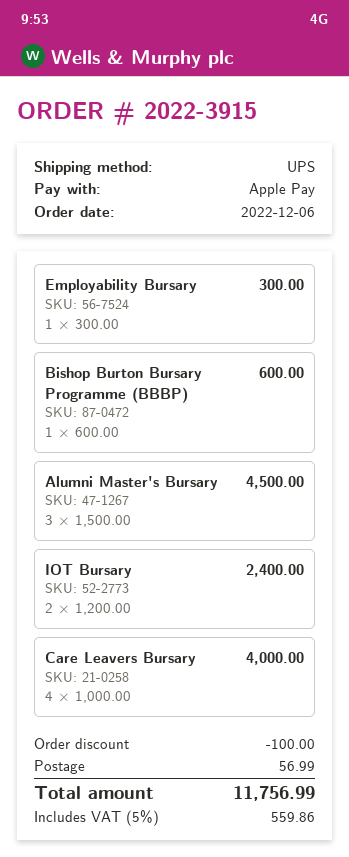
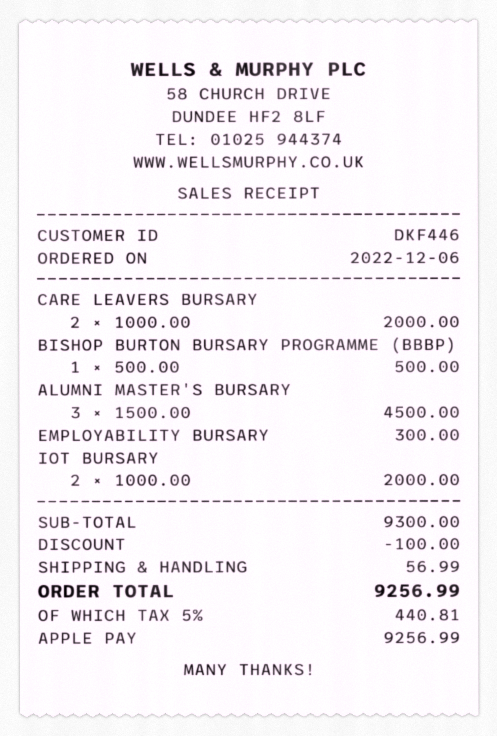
Bishop Burton Bursary Programme (BBBP): 1 x 600.00 = 600.00 -> 1 x 500.00 = 500.00
IOT Bursary: 2 x 1200.00 = 2400.00 -> 2 x 1000.00 = 2000.00
Care Leavers Bursary: 4 x 1000.00 = 4000.00 -> 2 x 1000.00 = 2000.00
tax: 5% = 559.86 -> 5% = 440.81
total: 11756.99 -> 9256.99

